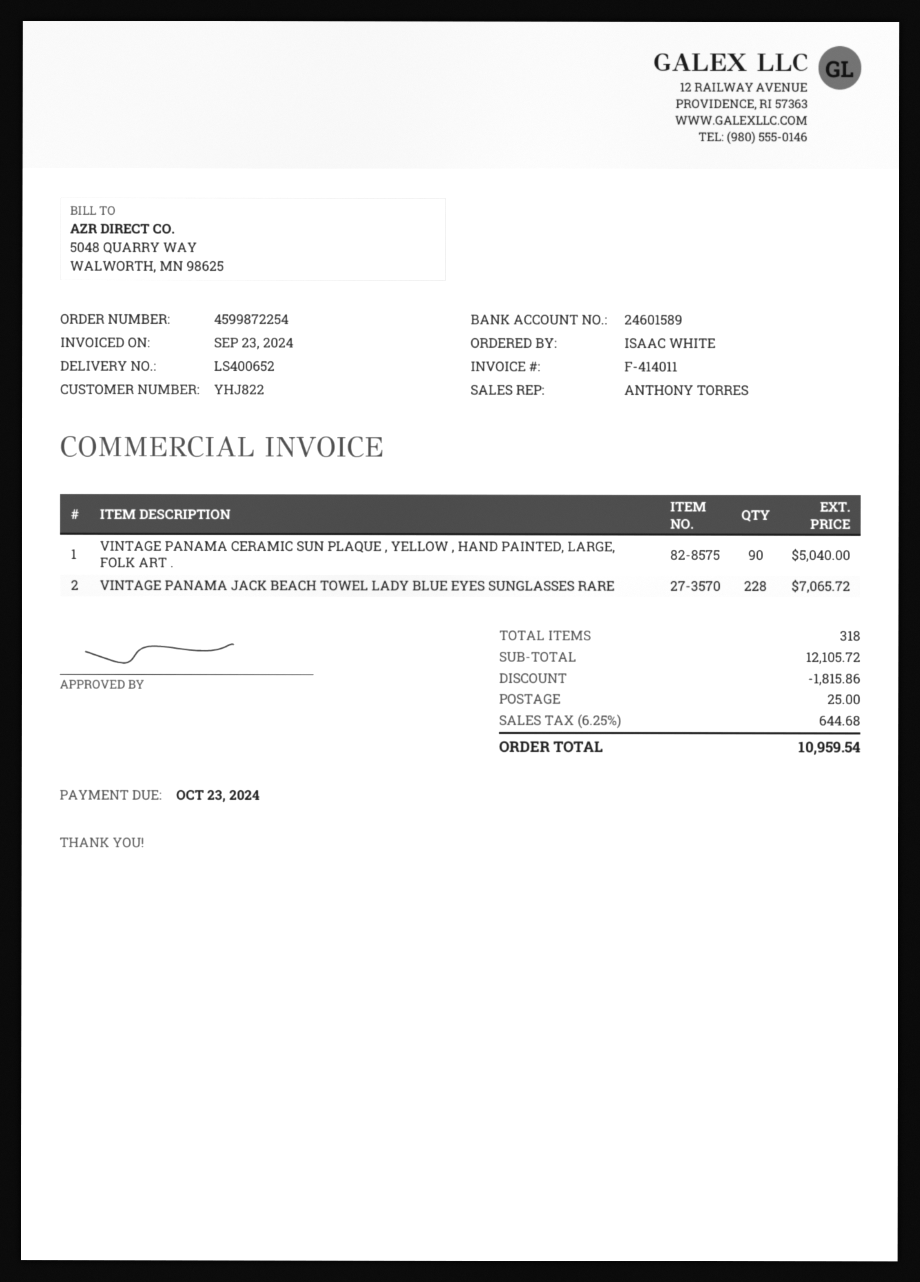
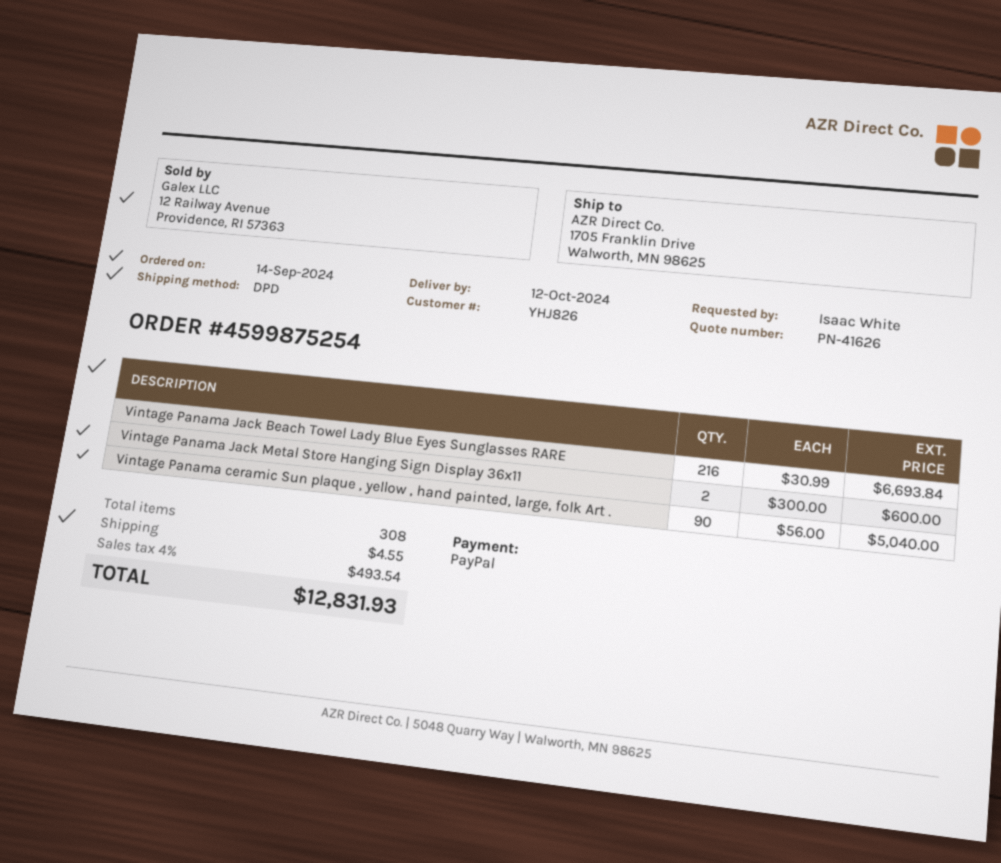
order number: 4599872254 -> 4599875254
customer number: YHJ822 -> YHJ826
VINTAGE PANAMA JACK BEACH TOWEL LADY BLUE EYES SUNGLASSES RARE: 228 for 7065.72 -> 216 for 6693.84
Vintage Panama Jack Metal Store Hanging Sign Display 36x11: none -> 2 for 600.00
total quantity: 318 -> 308
discount: 1815.86 -> none
shipping: 25.00 -> 4.55
tax: 6.25% = 644.68 -> 4% = 493.54
total: 10959.54 -> 12831.93

